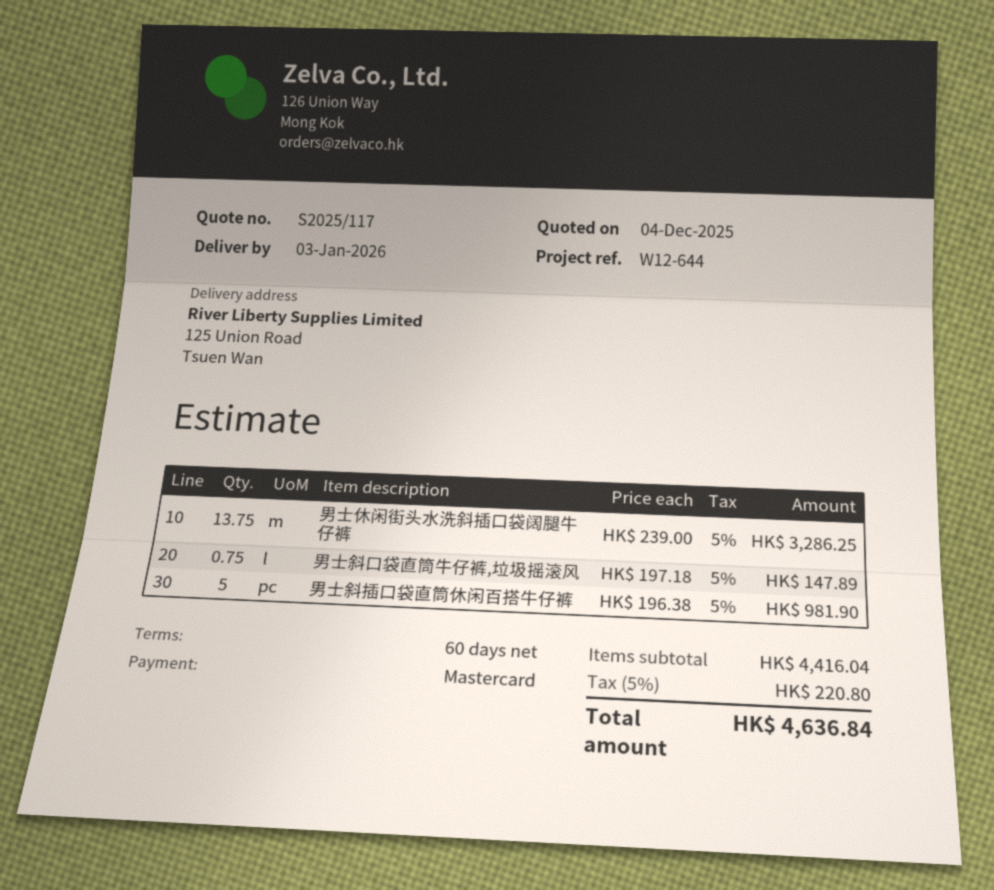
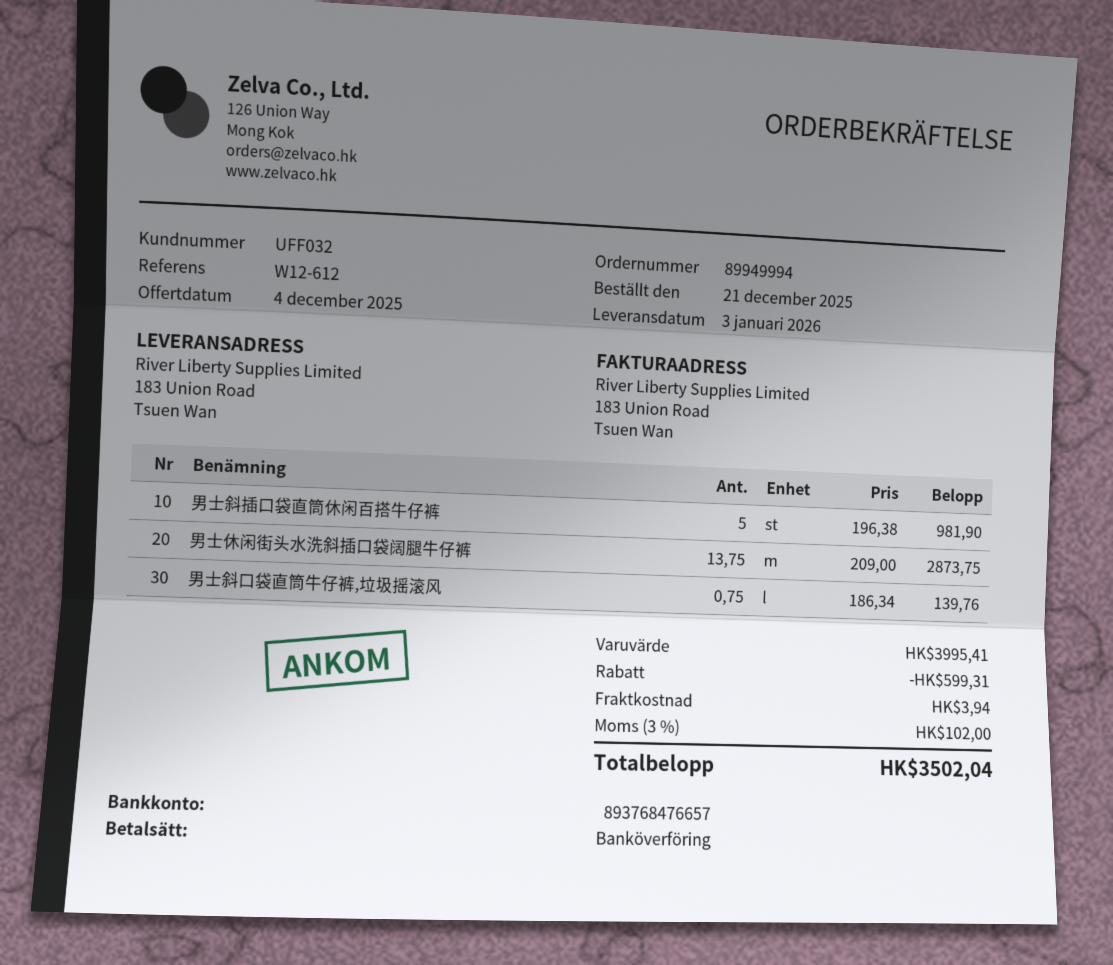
reference: W12-644 -> W12-612
payment method: Mastercard -> bank transfer
ship to: 125 Union Road, Tsuen Wan -> 183 Union Road, Tsuen Wan
男士休闲街头水洗斜插口袋阔腿牛仔裤: 13.75 x 239.00 = 3286.25 -> 13.75 x 209.00 = 2873.75
男士斜口袋直筒牛仔裤,垃圾摇滚风: 0.75 x 197.18 = 147.89 -> 0.75 x 186.34 = 139.76
subtotal: 4416.04 -> 3995.41
discount: none -> 599.31
shipping: none -> 3.94
tax: 5% = 220.80 -> 3% = 102.00
total: 4636.84 -> 3502.04

